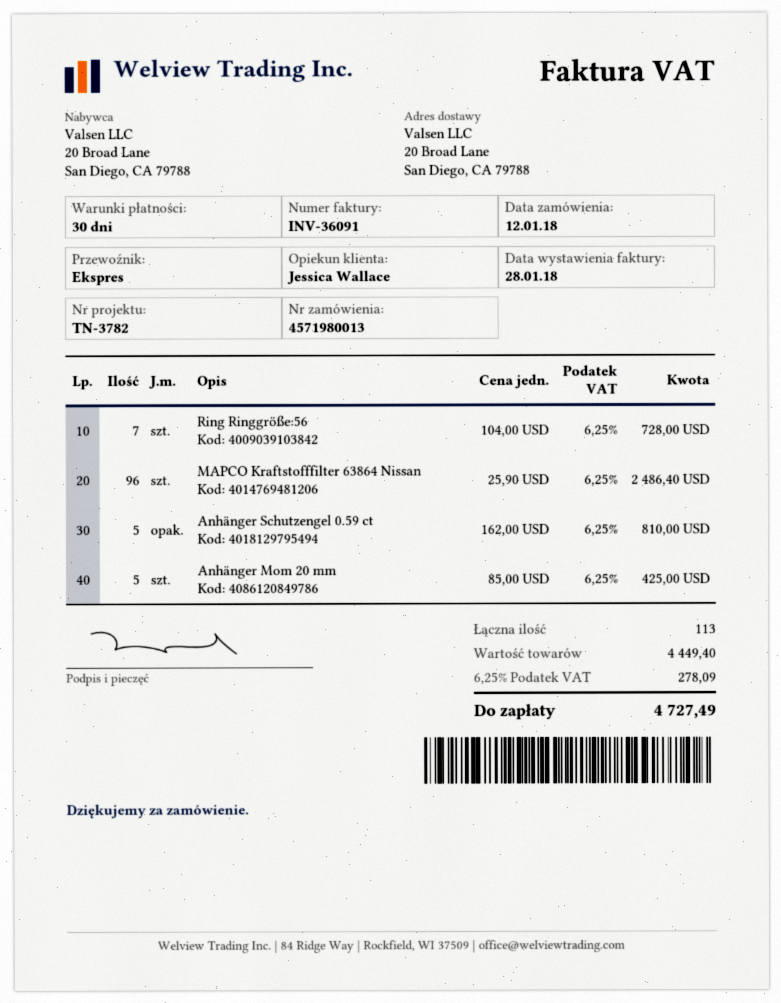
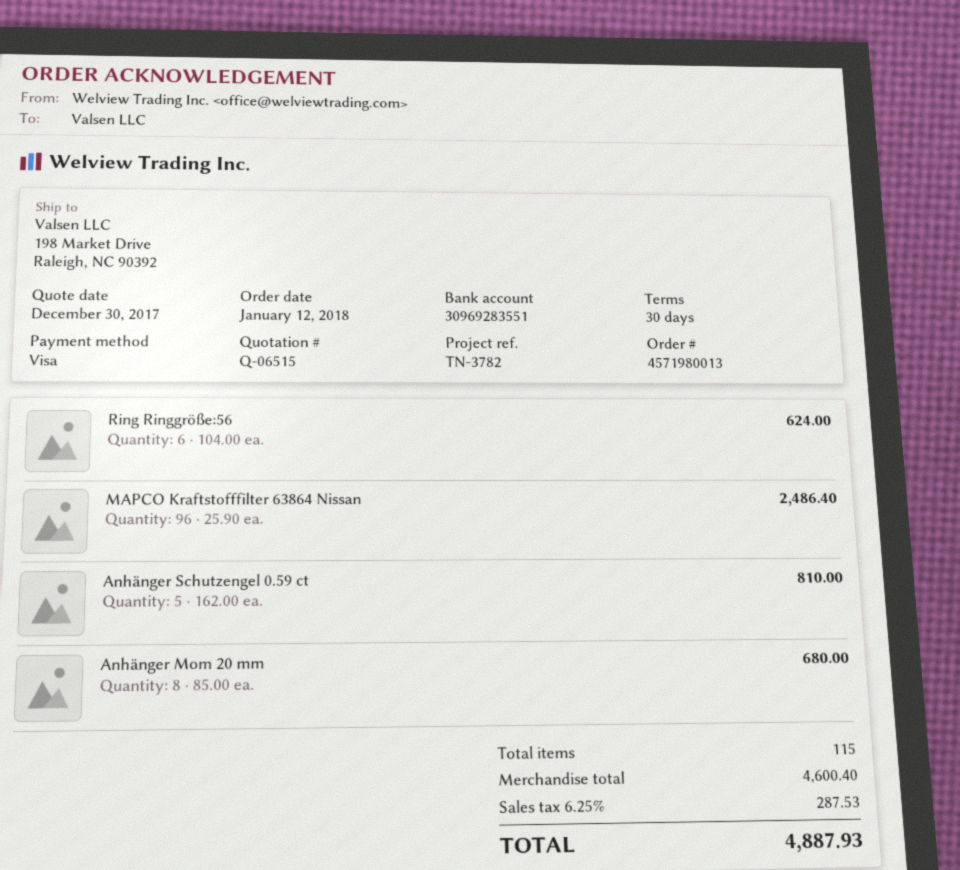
ship to: 20 Broad Lane, San Diego, CA 79788 -> 198 Market Drive, Raleigh, NC 90392
Ring Ringgröße:56: 7 x 104.00 = 728.00 -> 6 x 104.00 = 624.00
Anhänger Mom 20 mm: 5 x 85.00 = 425.00 -> 8 x 85.00 = 680.00
total quantity: 113 -> 115
subtotal: 4449.40 -> 4600.40
tax: 6.25% = 278.09 -> 6.25% = 287.53
total: 4727.49 -> 4887.93

